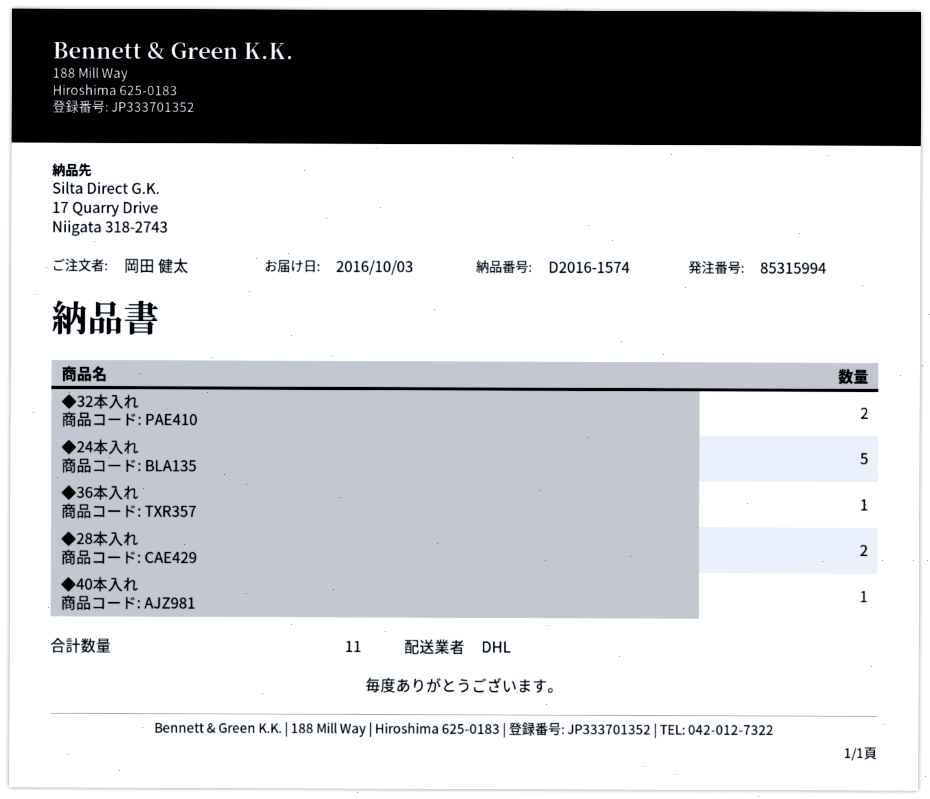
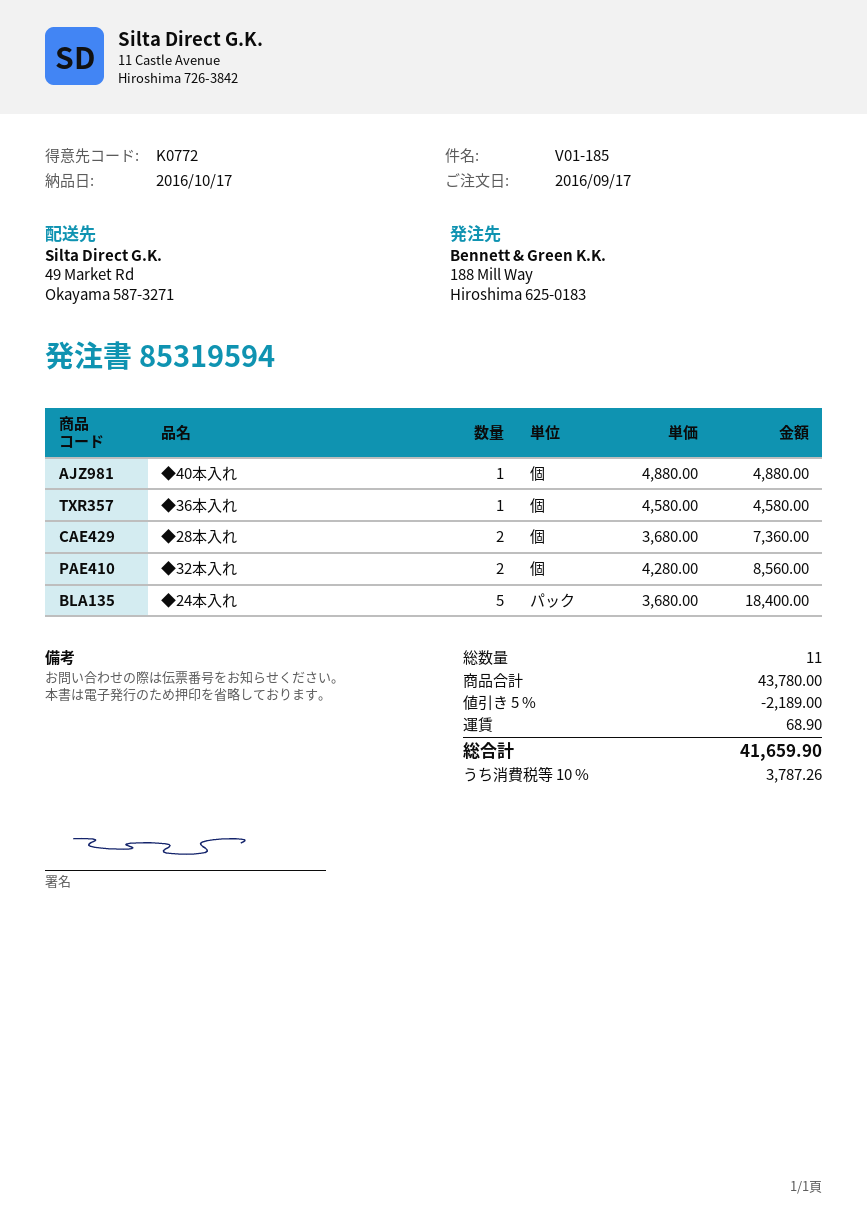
order number: 85315994 -> 85319594
delivery date: 2016-10-03 -> 2016-10-17
ship to: 17 Quarry Drive, Niigata 318-2743 -> 49 Market Rd, Okayama 587-3271

